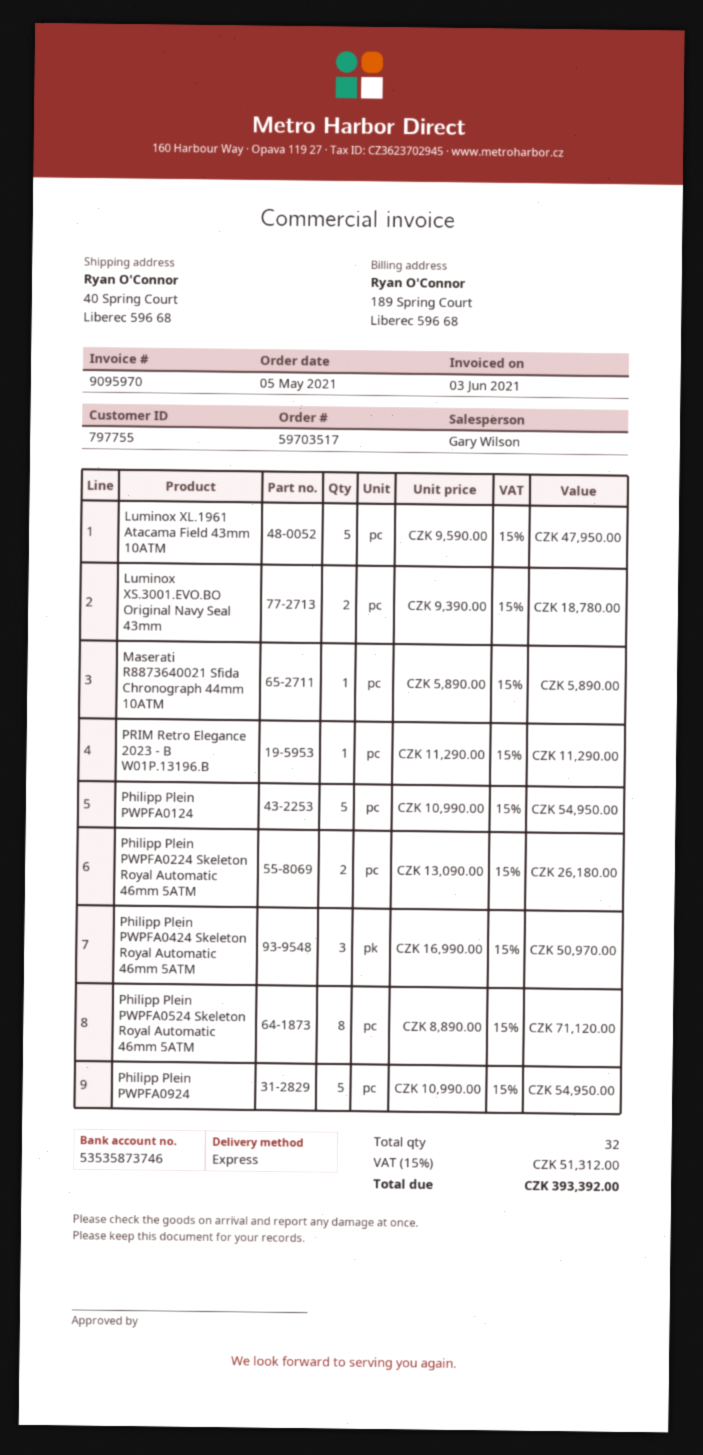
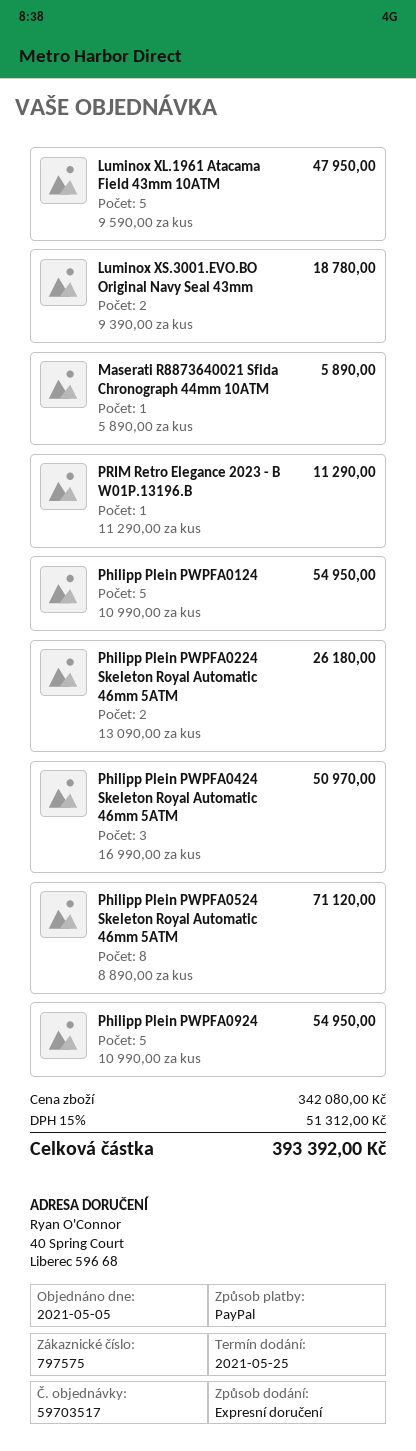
customer number: 797755 -> 797575

